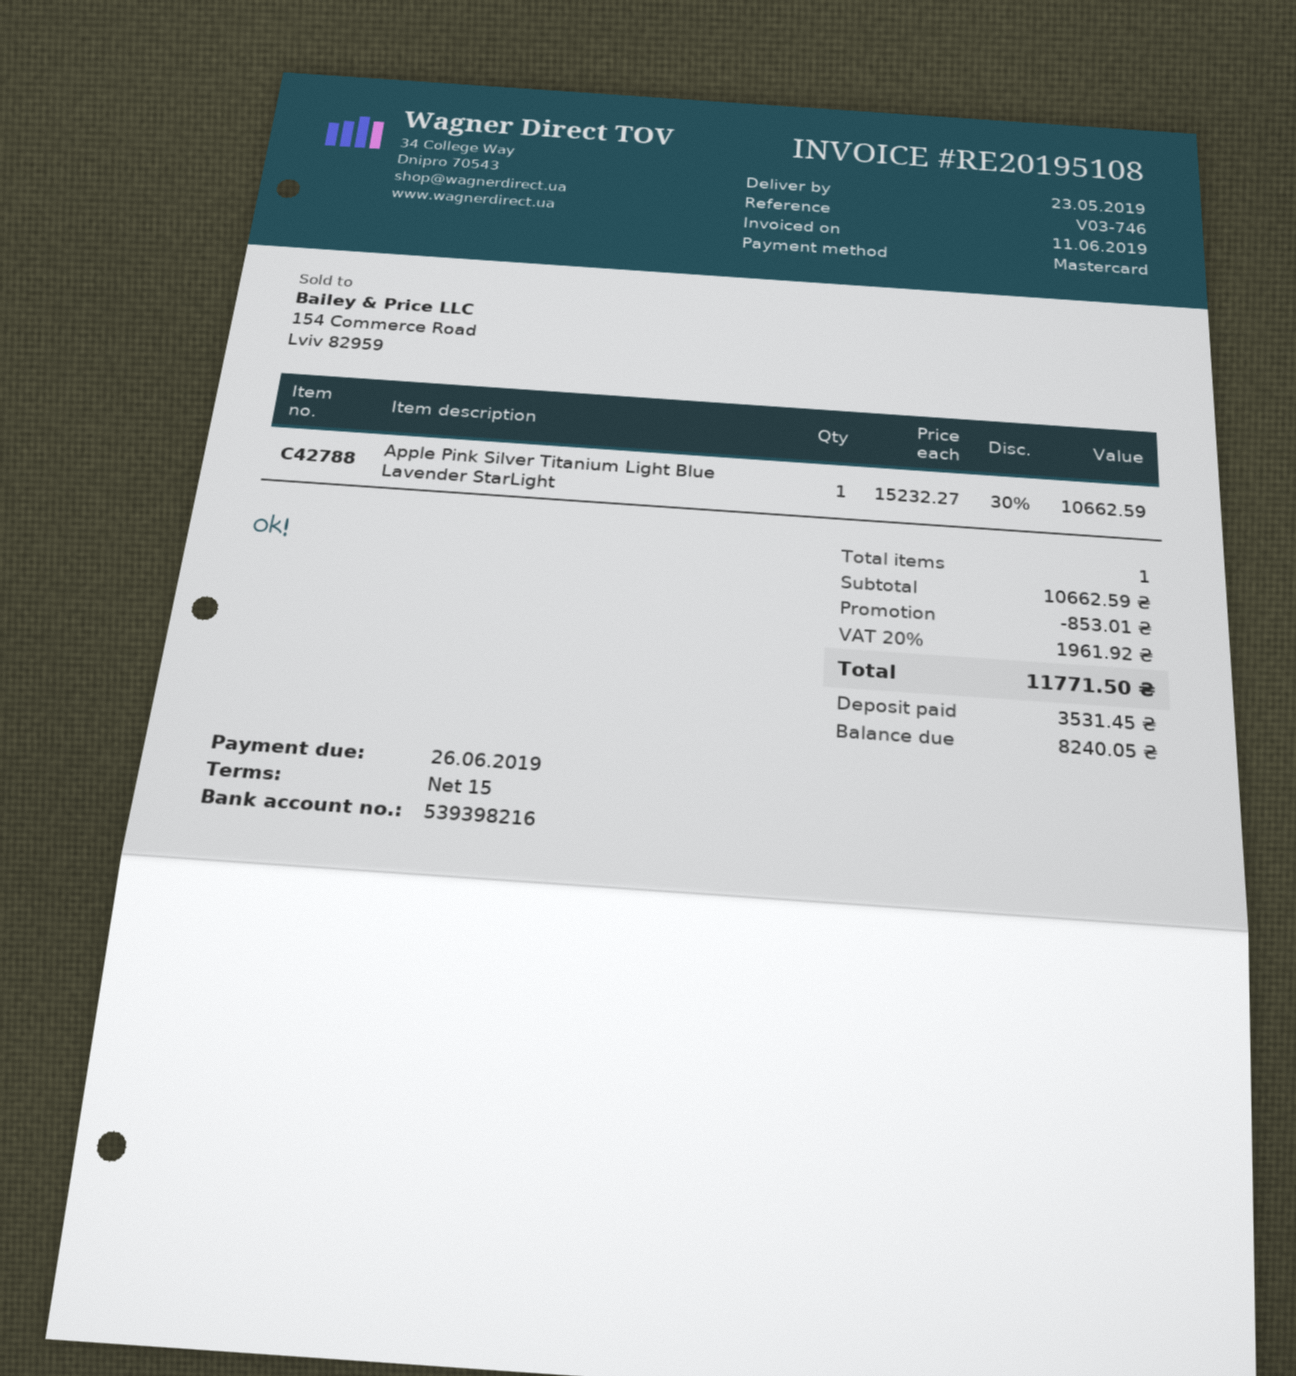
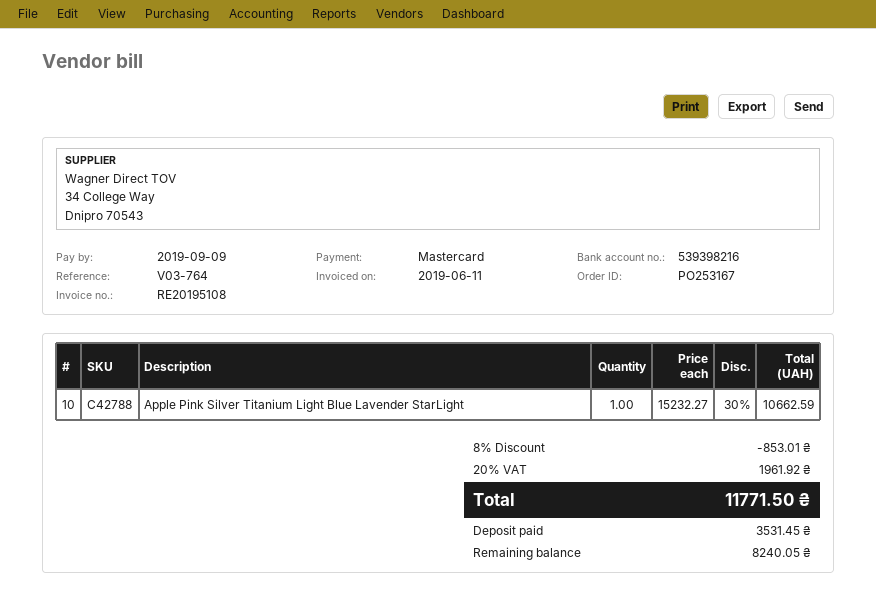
due date: 2019-06-26 -> 2019-09-09
reference: V03-746 -> V03-764

